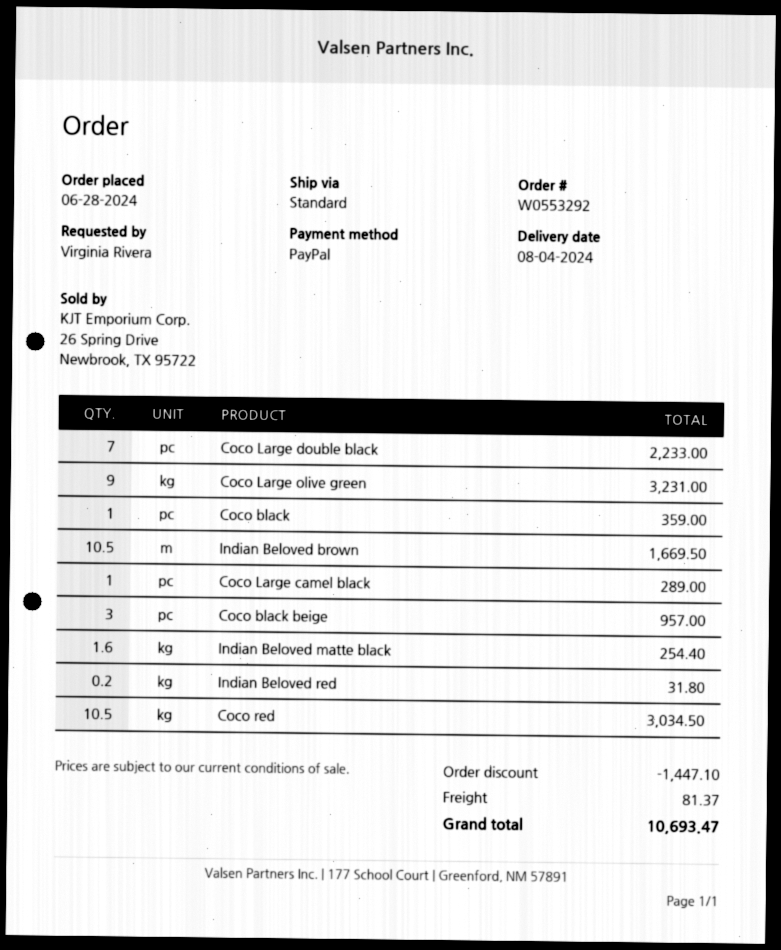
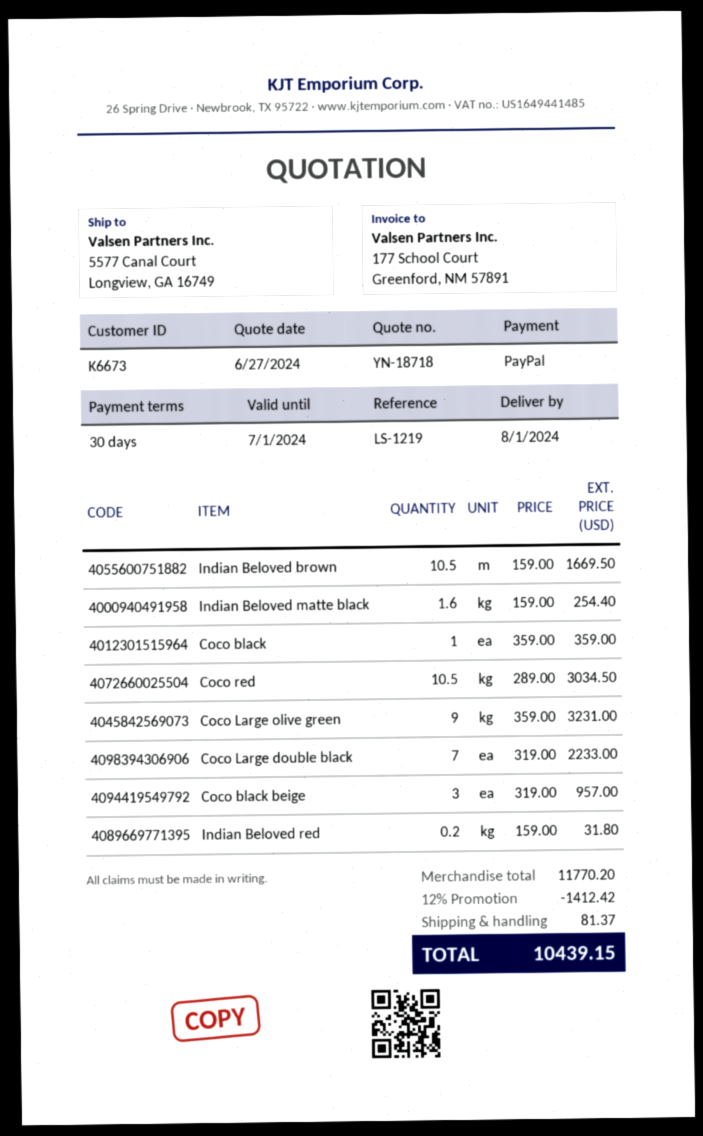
delivery date: 2024-08-04 -> 2024-08-01
Coco Large camel black: 1 for 289.00 -> none
discount: 1447.10 -> 1412.42
total: 10693.47 -> 10439.15

